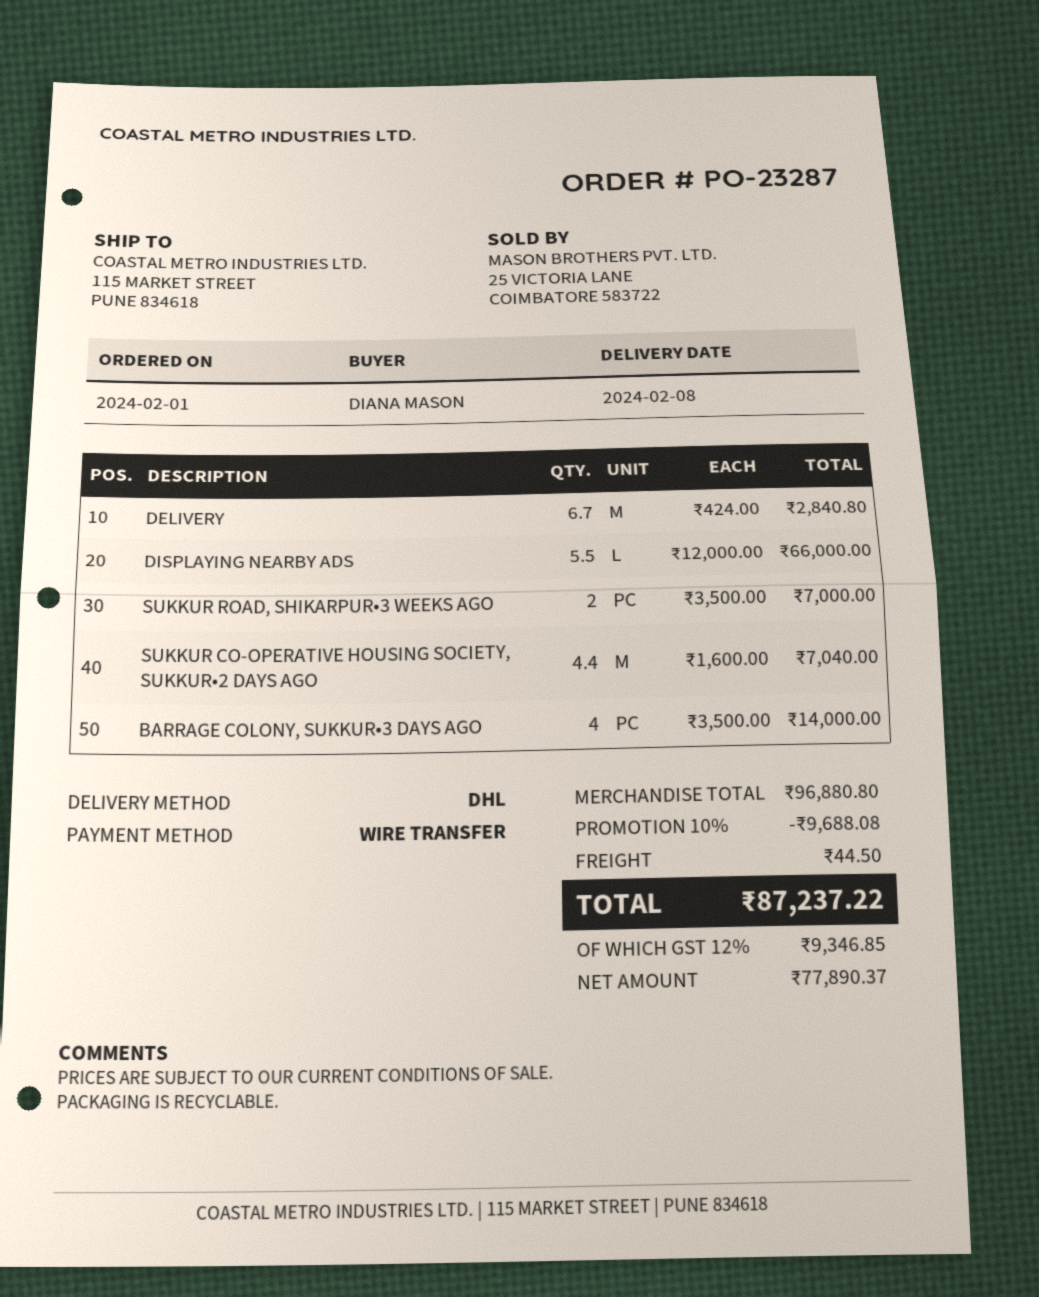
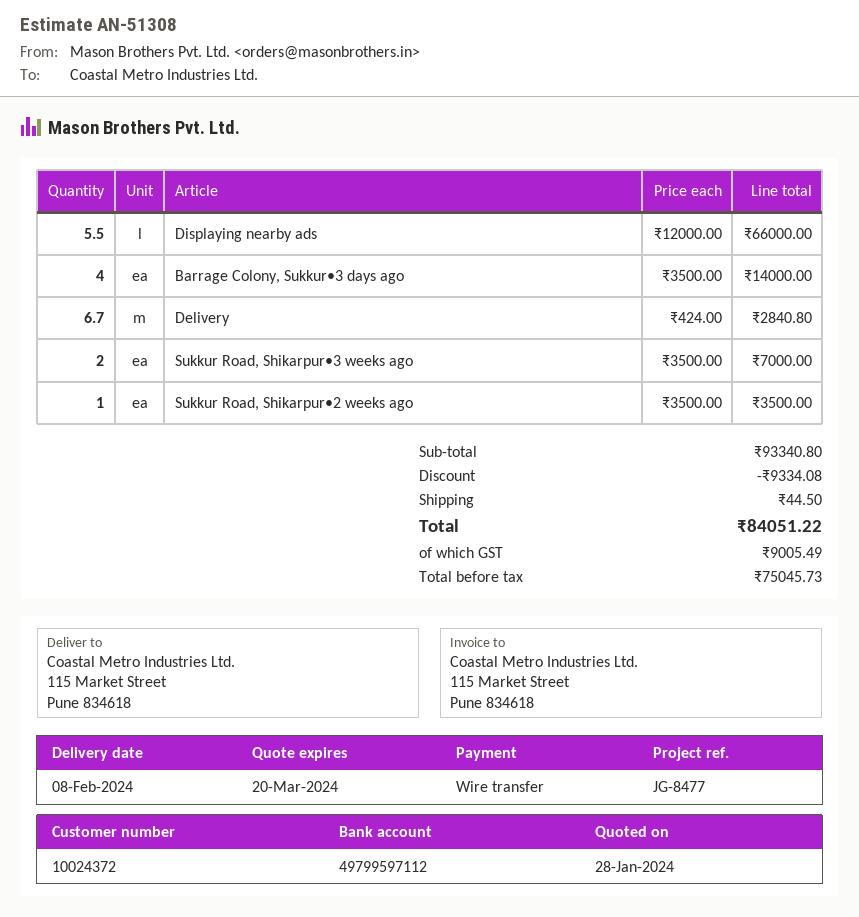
SUKKUR CO-OPERATIVE HOUSING SOCIETY, SUKKUR•2 DAYS AGO: 4.4 x 1600.00 = 7040.00 -> none
Sukkur Road, Shikarpur•2 weeks ago: none -> 1 x 3500.00 = 3500.00
subtotal: 96880.80 -> 93340.80
discount: 9688.08 -> 9334.08
net: 77890.37 -> 75045.73
tax: 9346.85 -> 9005.49
total: 87237.22 -> 84051.22

